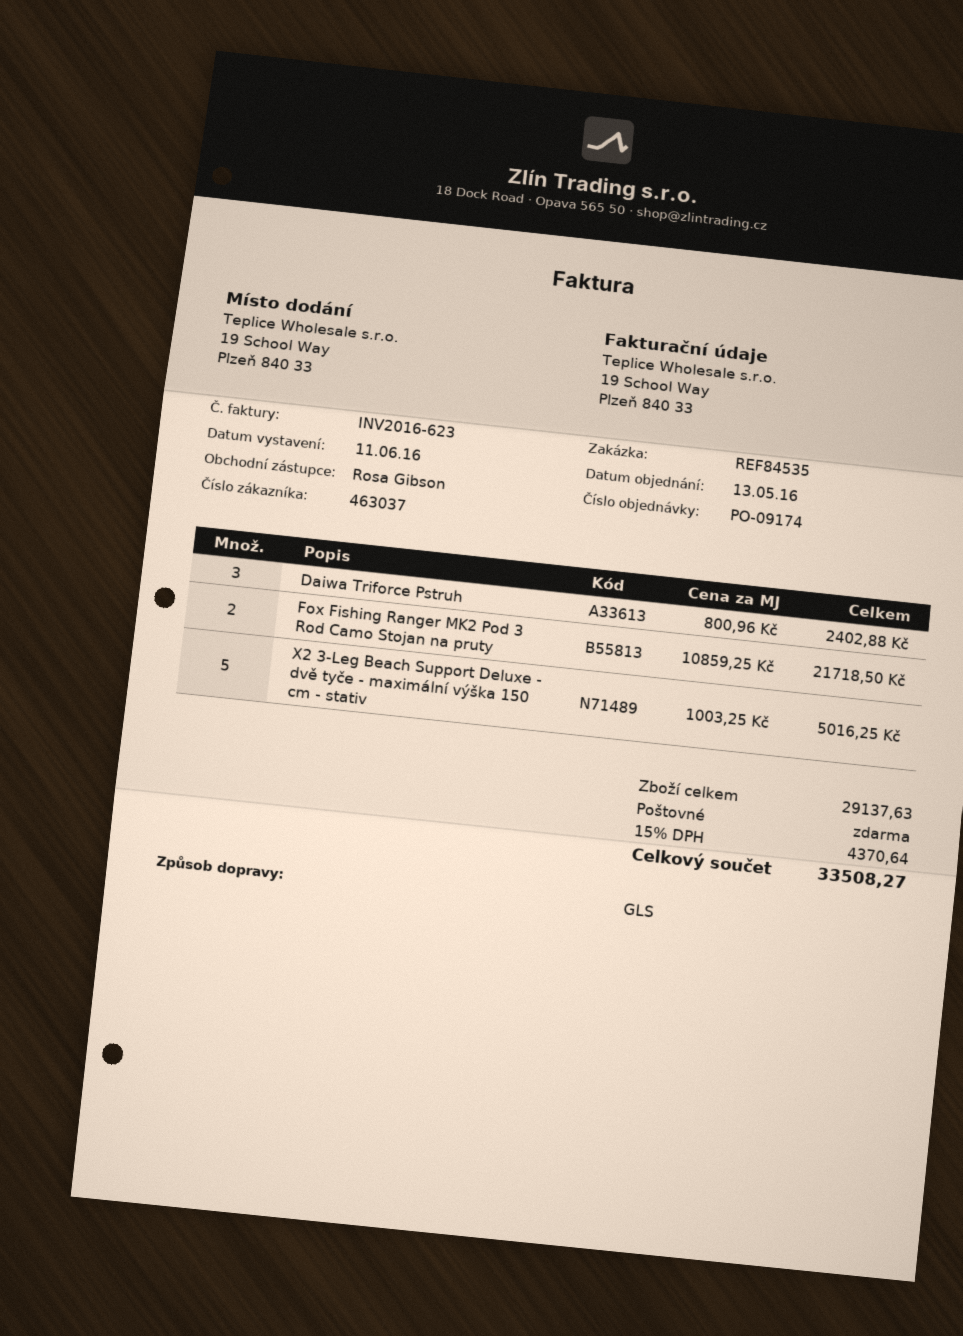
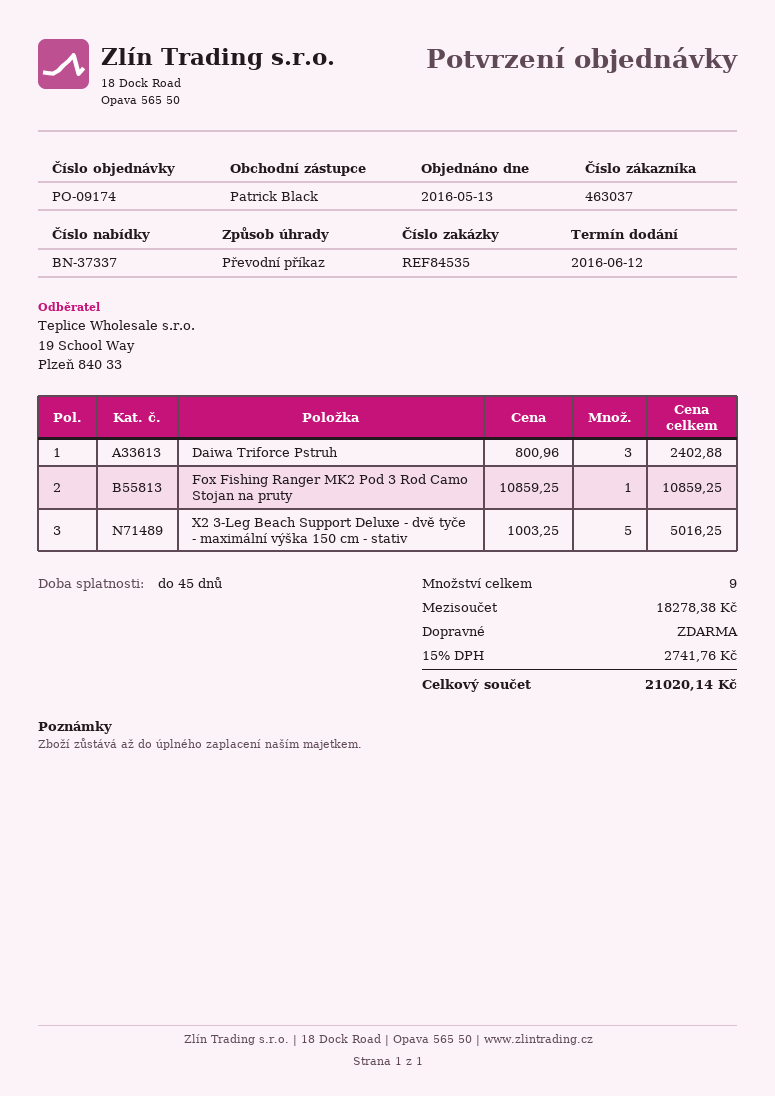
sales rep: Rosa Gibson -> Patrick Black
Fox Fishing Ranger MK2 Pod 3 Rod Camo Stojan na pruty: 2 x 10859.25 = 21718.50 -> 1 x 10859.25 = 10859.25
subtotal: 29137.63 -> 18278.38
tax: 15% = 4370.64 -> 15% = 2741.76
total: 33508.27 -> 21020.14

